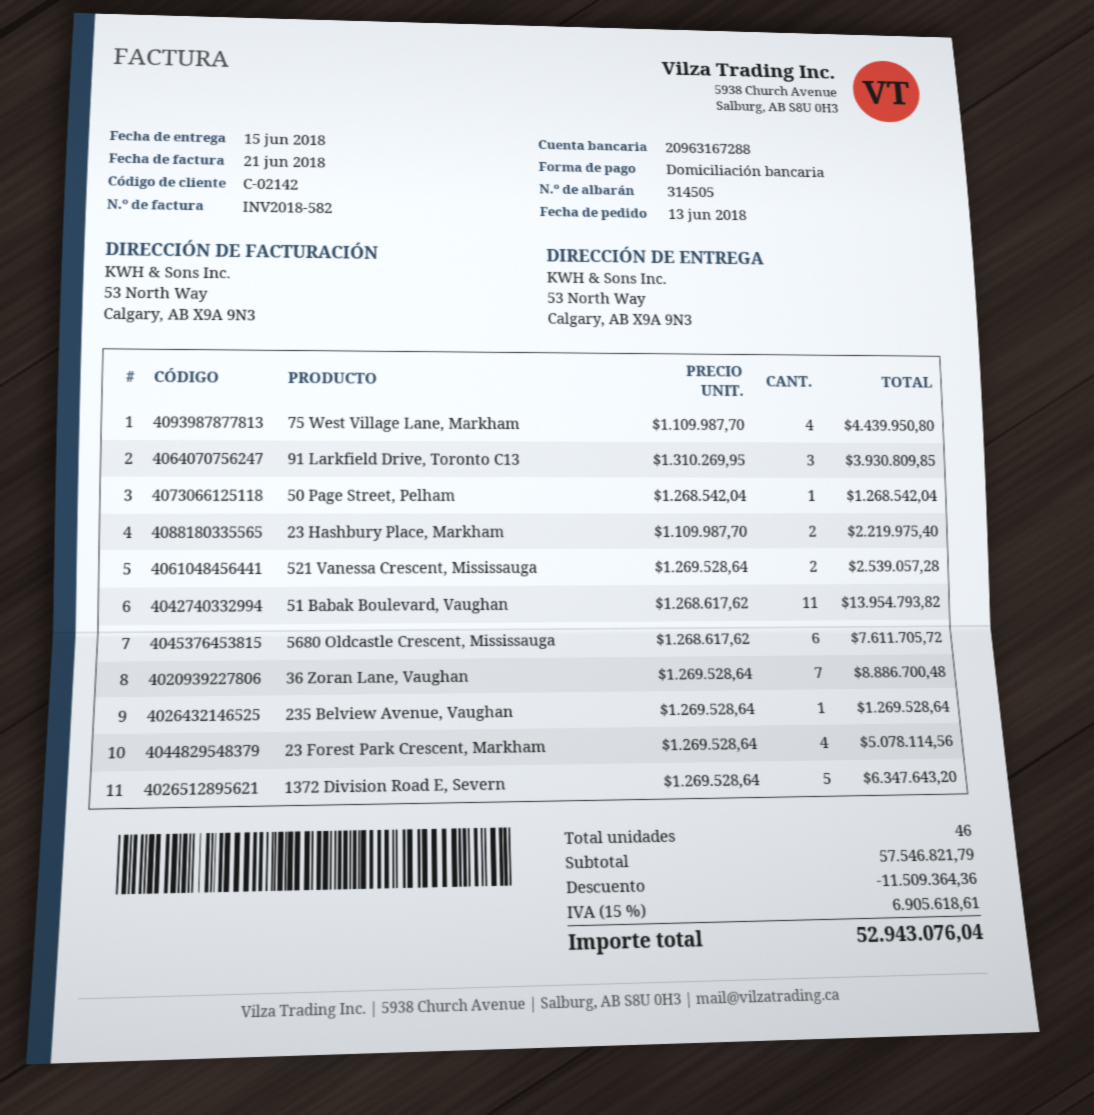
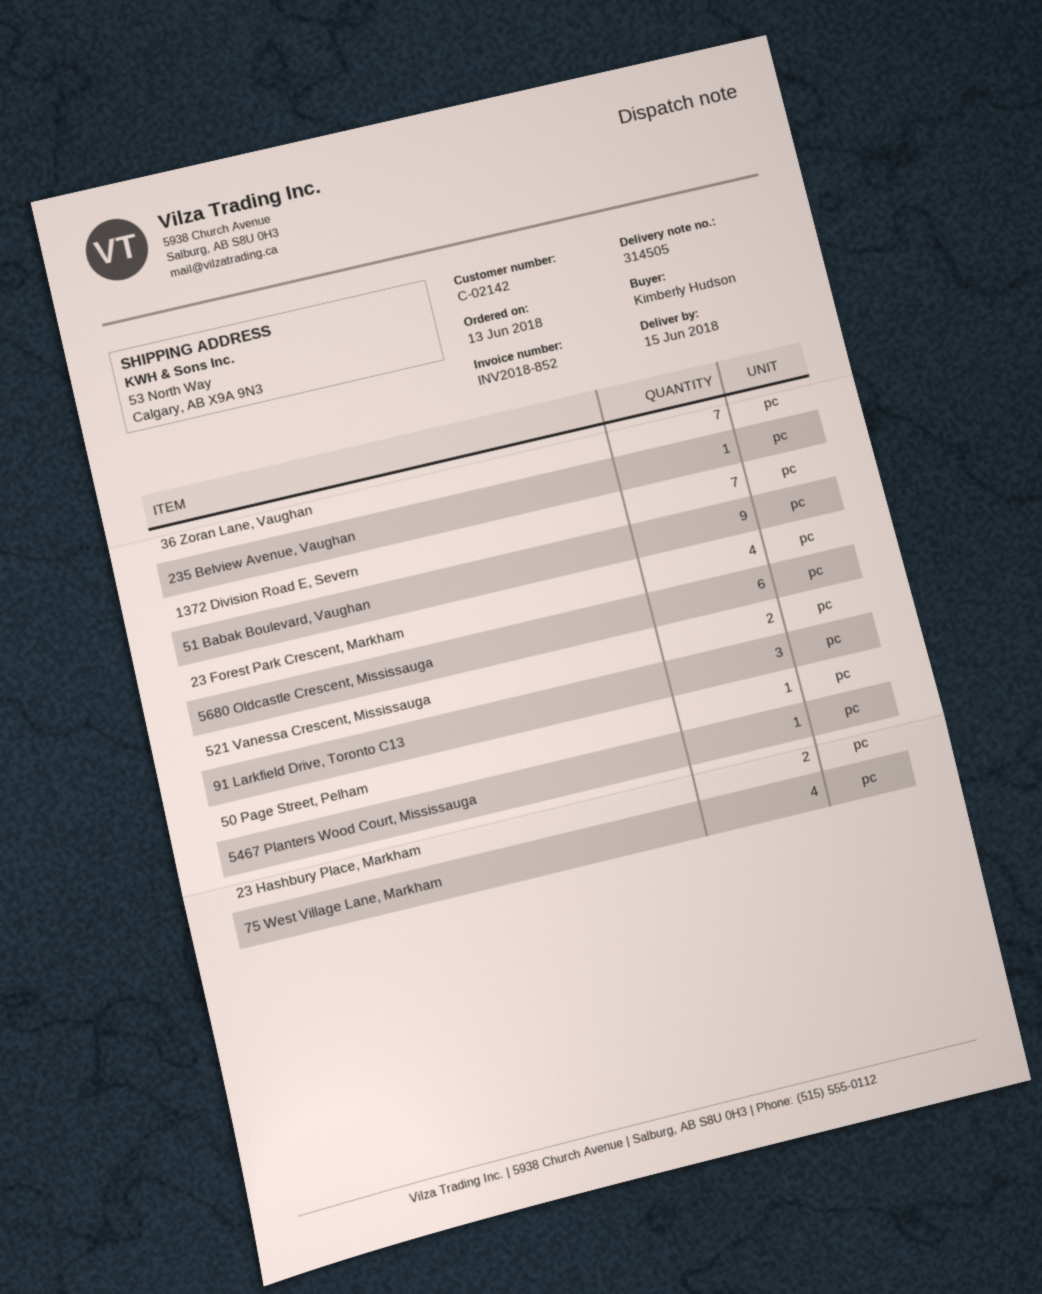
invoice number: INV2018-582 -> INV2018-852
51 Babak Boulevard, Vaughan: 11 -> 9
1372 Division Road E, Severn: 5 -> 7
5467 Planters Wood Court, Mississauga: none -> 1

